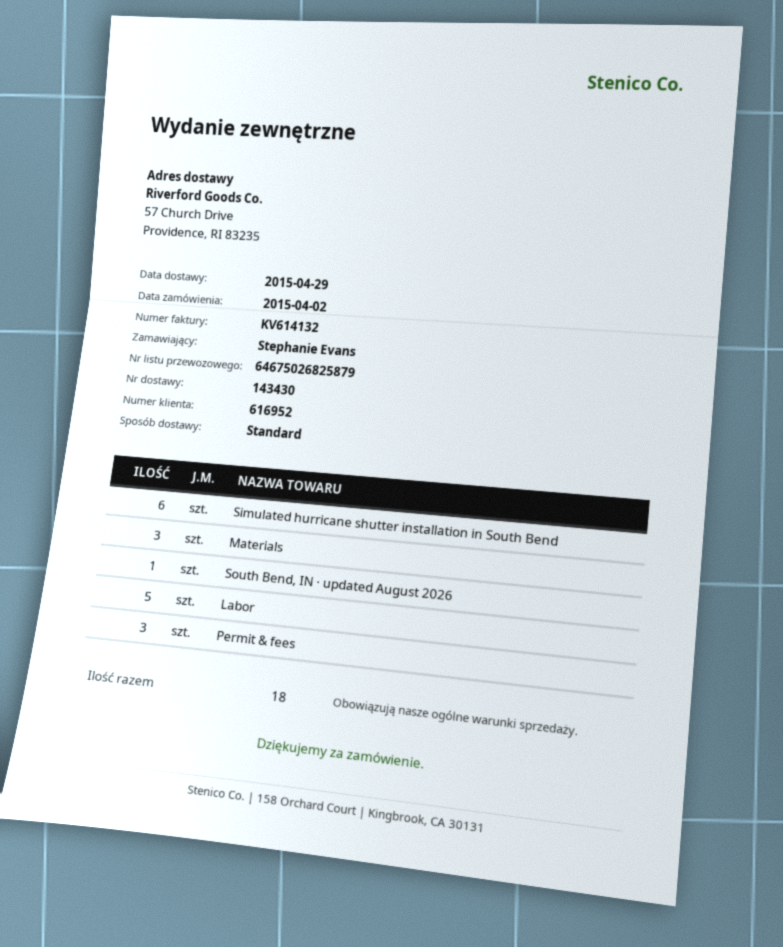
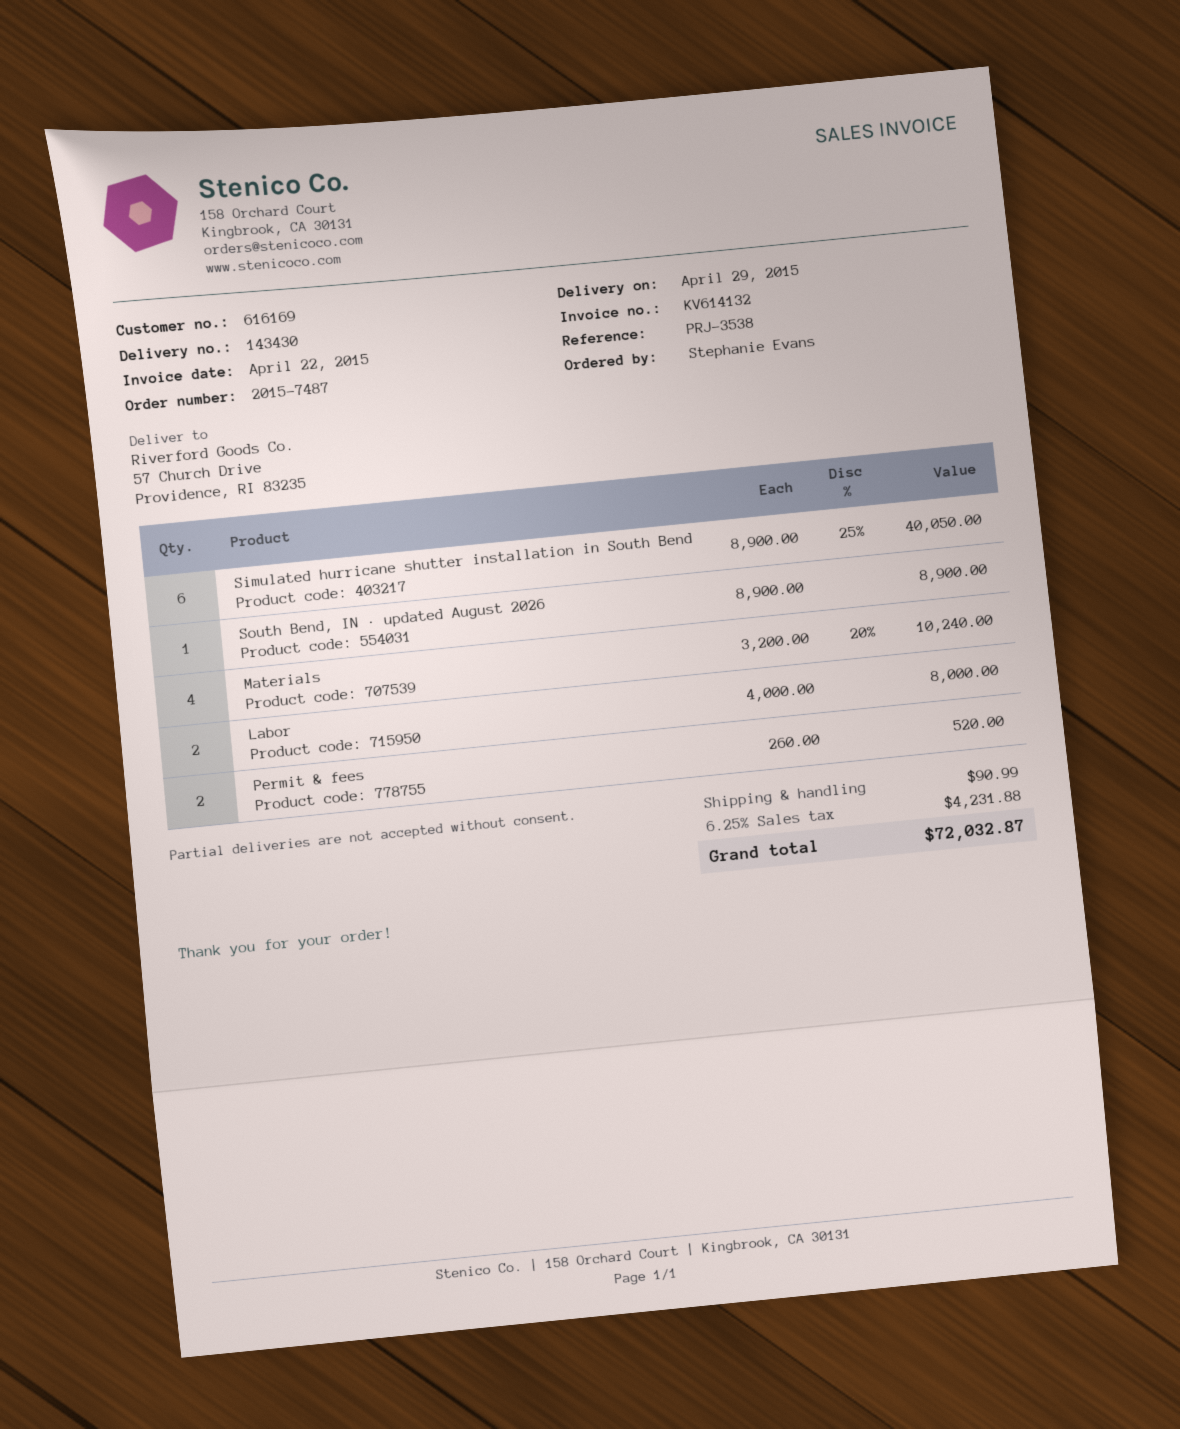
customer number: 616952 -> 616169
Materials: 3 -> 4
Labor: 5 -> 2
Permit & fees: 3 -> 2

